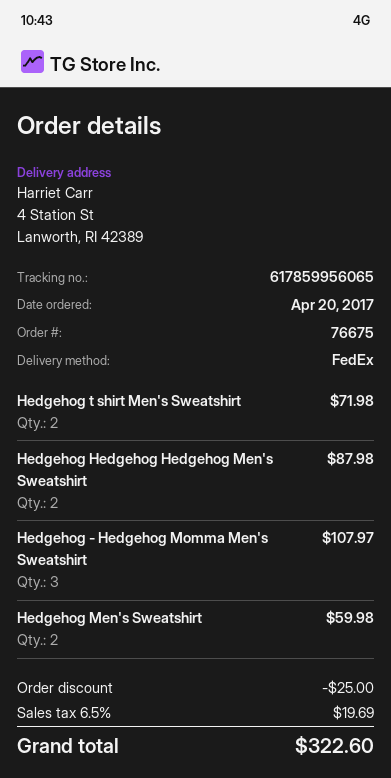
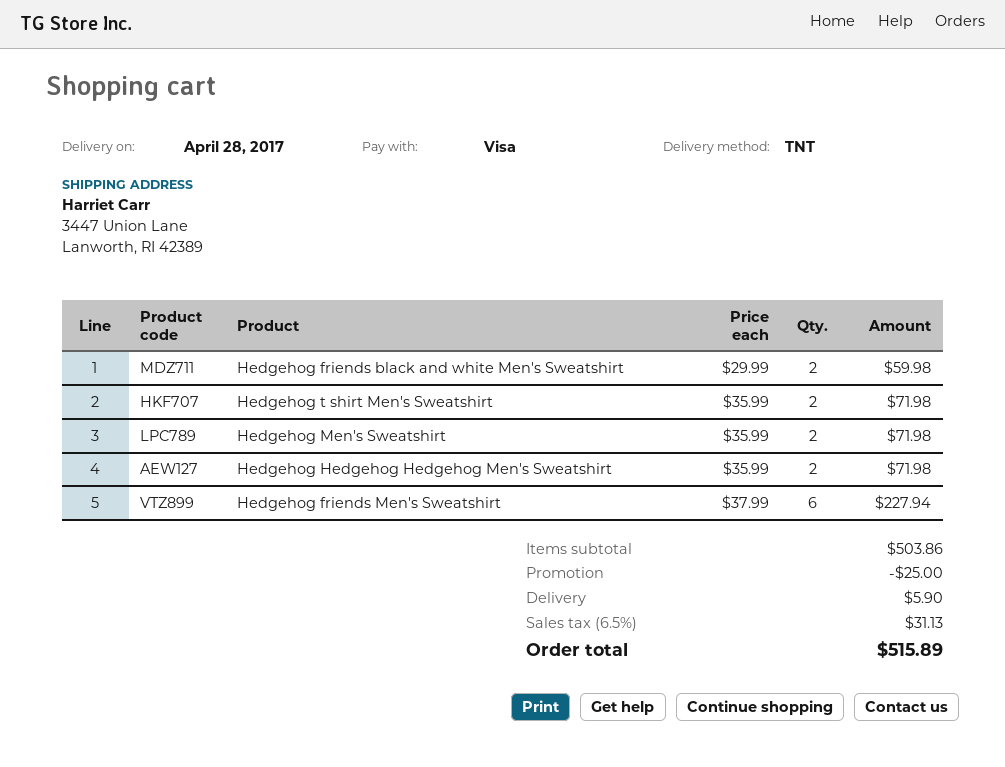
shipping method: FedEx -> TNT
ship to: 4 Station St, Lanworth, RI 42389 -> 3447 Union Lane, Lanworth, RI 42389
Hedgehog Hedgehog Hedgehog Men's Sweatshirt: 2 for 87.98 -> 2 for 71.98
Hedgehog - Hedgehog Momma Men's Sweatshirt: 3 for 107.97 -> none
Hedgehog Men's Sweatshirt: 2 for 59.98 -> 2 for 71.98
Hedgehog friends black and white Men's Sweatshirt: none -> 2 for 59.98
Hedgehog friends Men's Sweatshirt: none -> 6 for 227.94
shipping: none -> 5.90
tax: 6.5% = 19.69 -> 6.5% = 31.13
total: 322.60 -> 515.89

